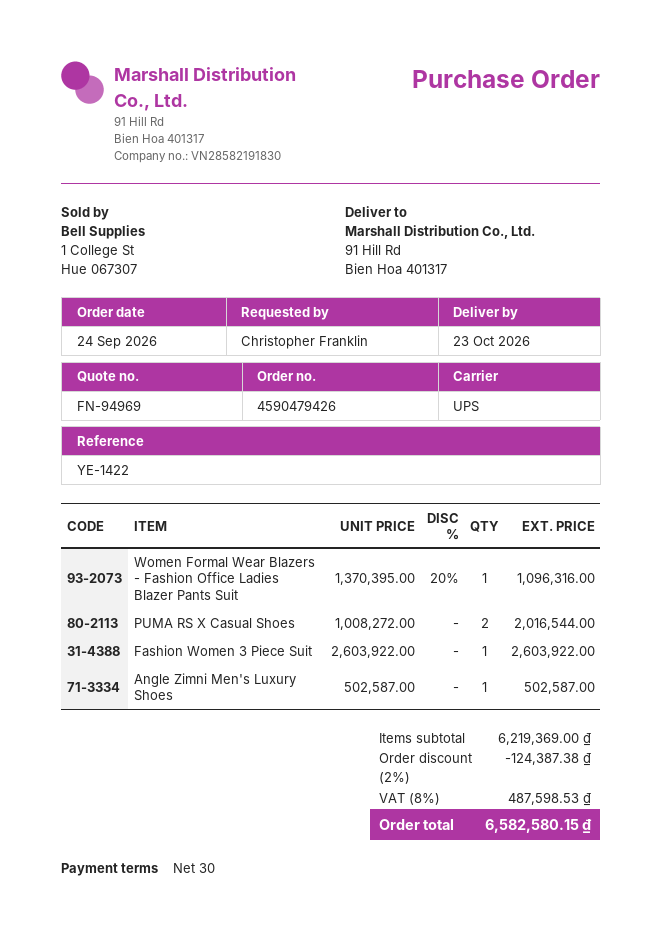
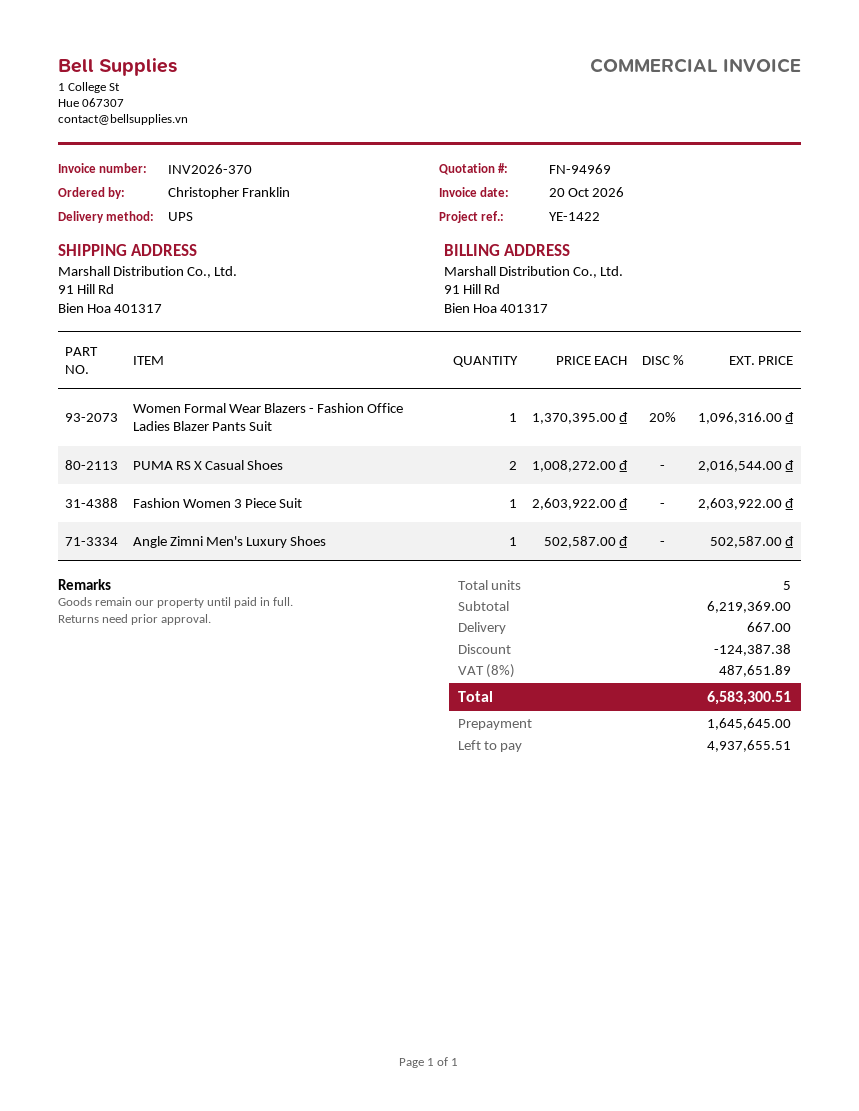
shipping: none -> 667.00
tax: 8% = 487598.53 -> 8% = 487651.89
total: 6582580.15 -> 6583300.51

